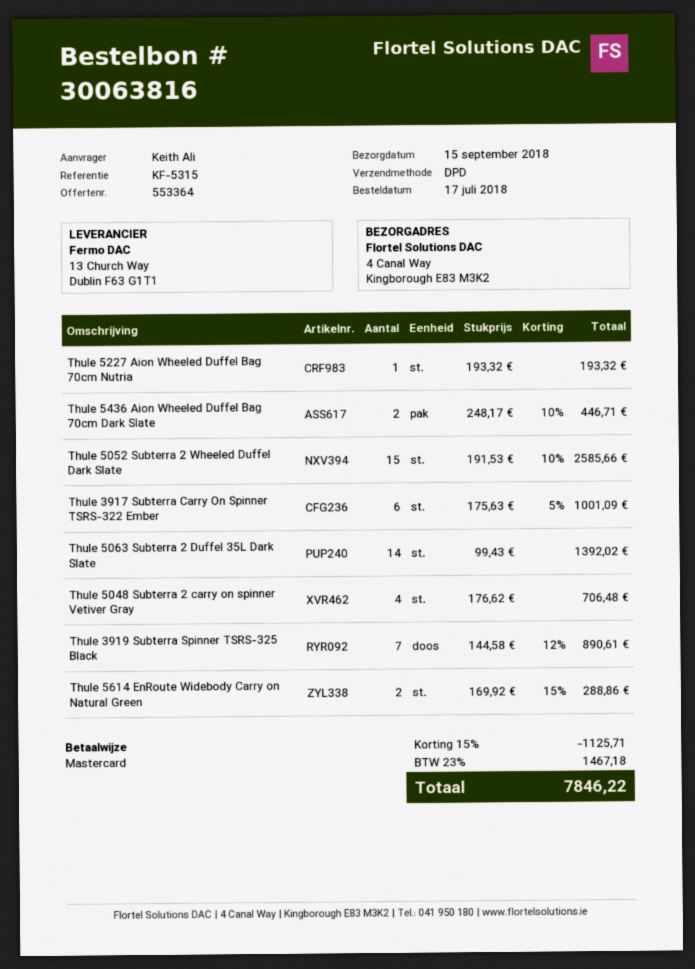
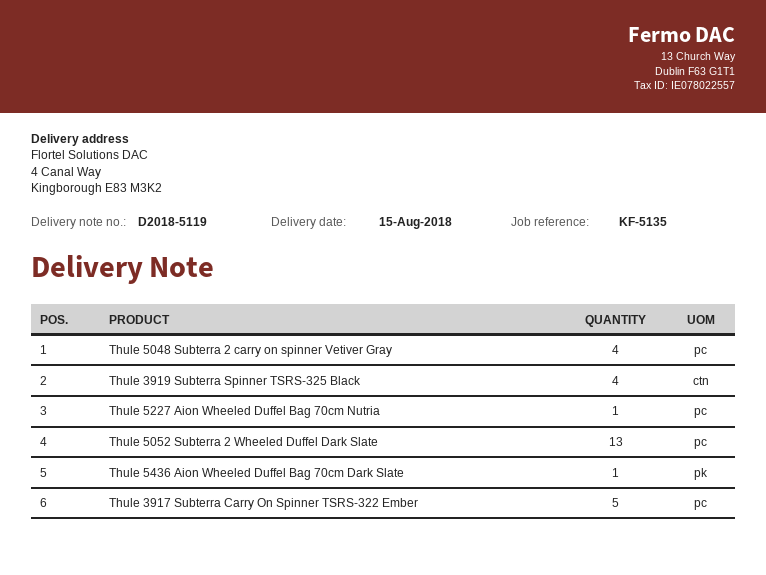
delivery date: 2018-09-15 -> 2018-08-15
reference: KF-5315 -> KF-5135
Thule 5436 Aion Wheeled Duffel Bag 70cm Dark Slate: 2 -> 1
Thule 5052 Subterra 2 Wheeled Duffel Dark Slate: 15 -> 13
Thule 3917 Subterra Carry On Spinner TSRS-322 Ember: 6 -> 5
Thule 5063 Subterra 2 Duffel 35L Dark Slate: 14 -> none
Thule 3919 Subterra Spinner TSRS-325 Black: 7 -> 4
Thule 5614 EnRoute Widebody Carry on Natural Green: 2 -> none

